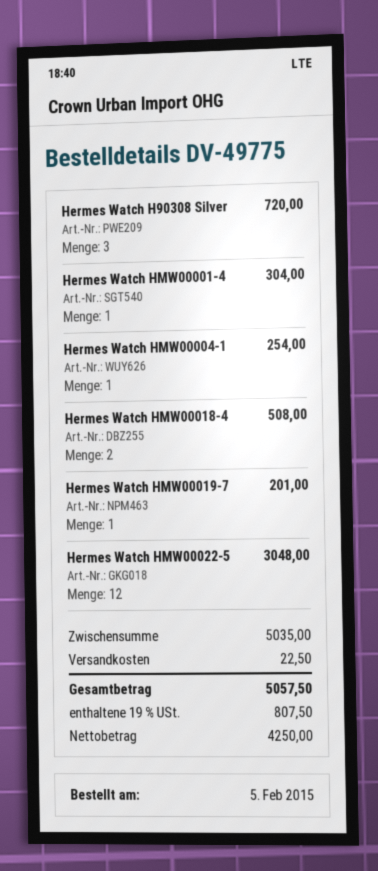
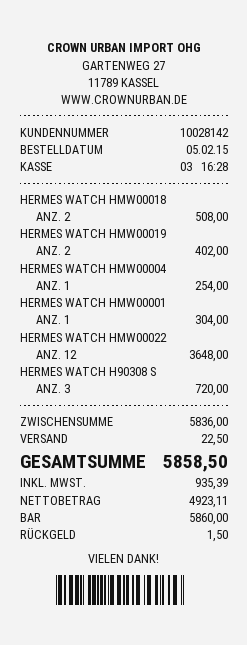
Hermes Watch HMW00019-7: 1 for 201.00 -> 2 for 402.00
Hermes Watch HMW00022-5: 12 for 3048.00 -> 12 for 3648.00
subtotal: 5035.00 -> 5836.00
net: 4250.00 -> 4923.11
tax: 807.50 -> 935.39
total: 5057.50 -> 5858.50

